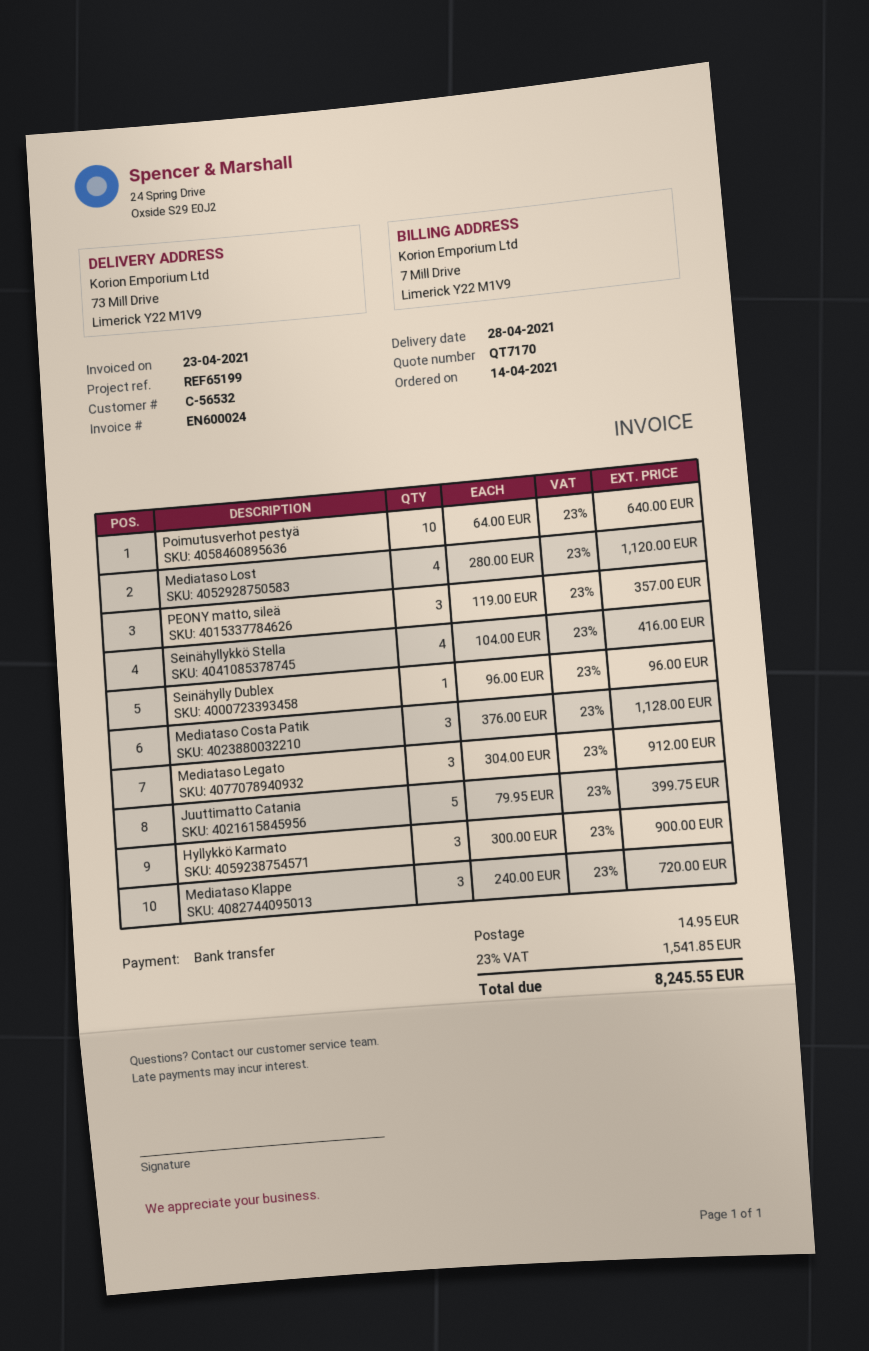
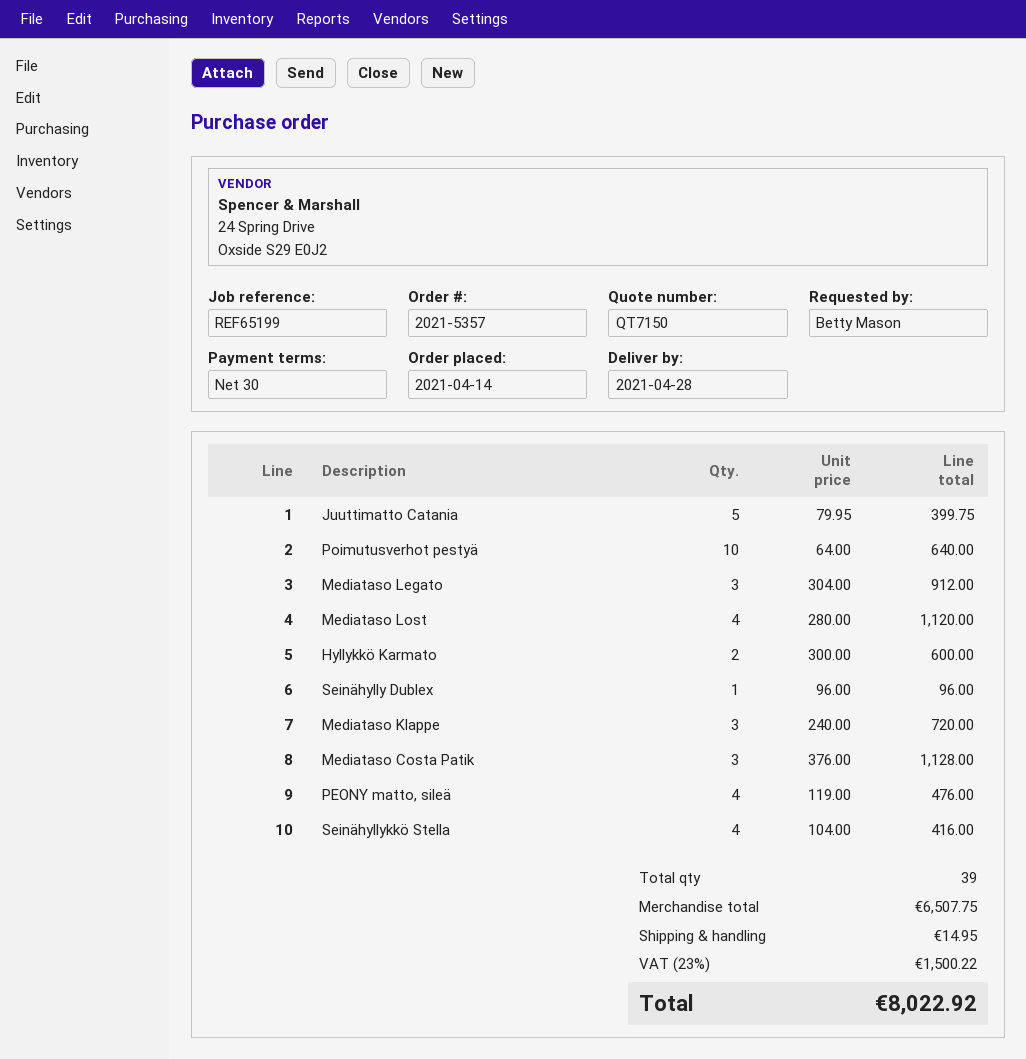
quote number: QT7170 -> QT7150
PEONY matto, sileä: 3 x 119.00 = 357.00 -> 4 x 119.00 = 476.00
Hyllykkö Karmato: 3 x 300.00 = 900.00 -> 2 x 300.00 = 600.00
tax: 23% = 1541.85 -> 23% = 1500.22
total: 8245.55 -> 8022.92

